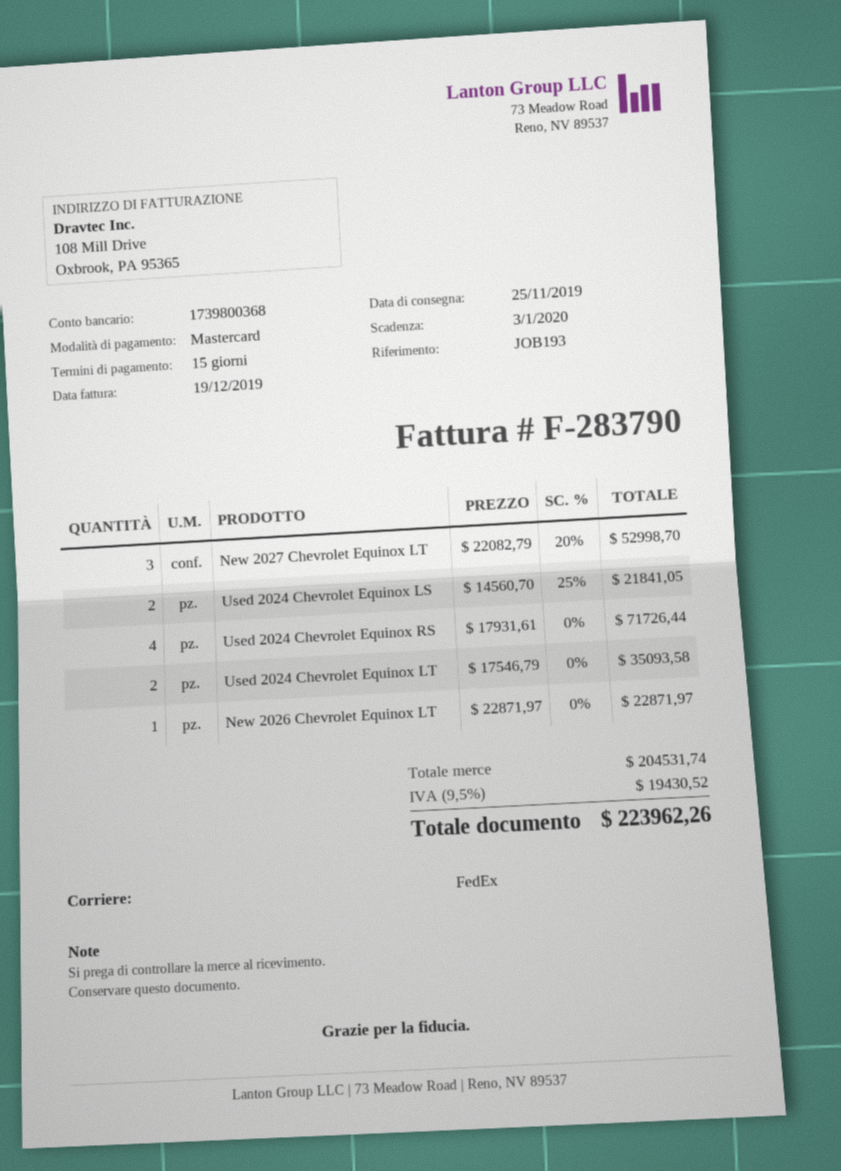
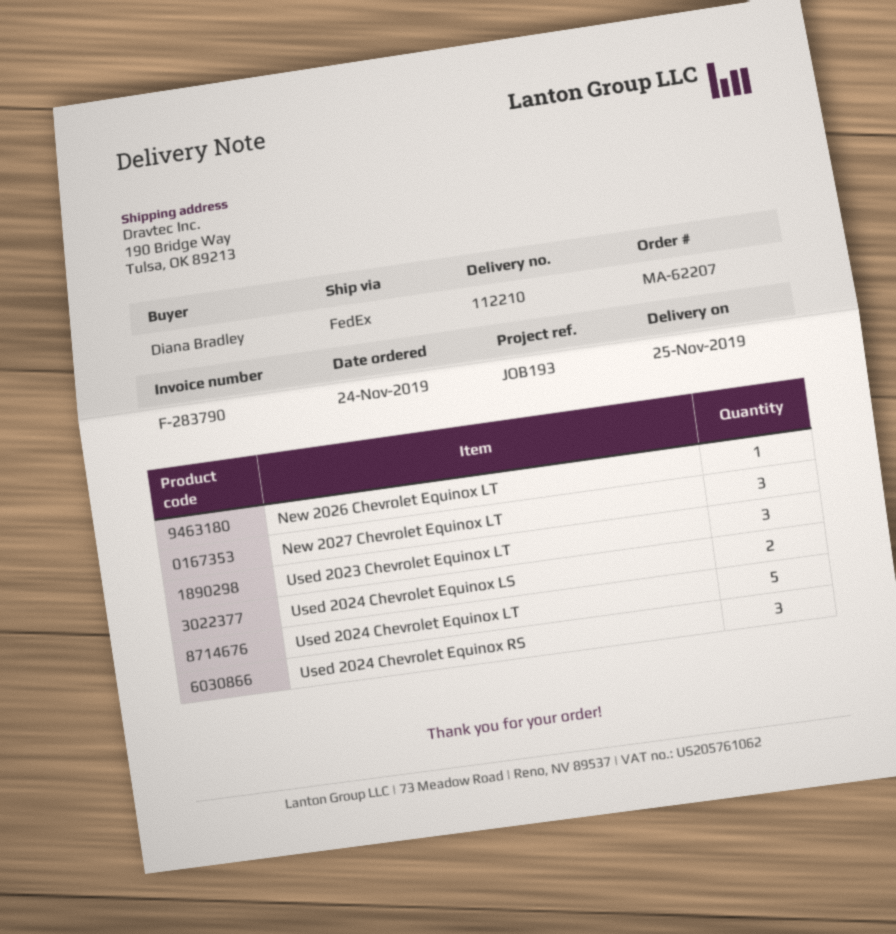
Used 2024 Chevrolet Equinox RS: 4 -> 3
Used 2024 Chevrolet Equinox LT: 2 -> 5
Used 2023 Chevrolet Equinox LT: none -> 3

